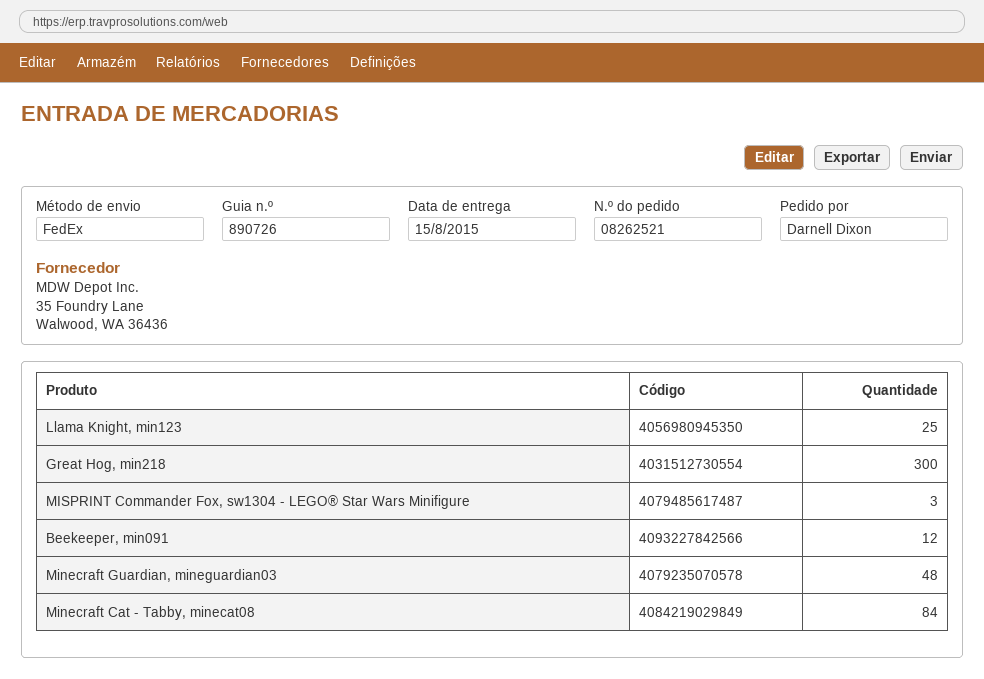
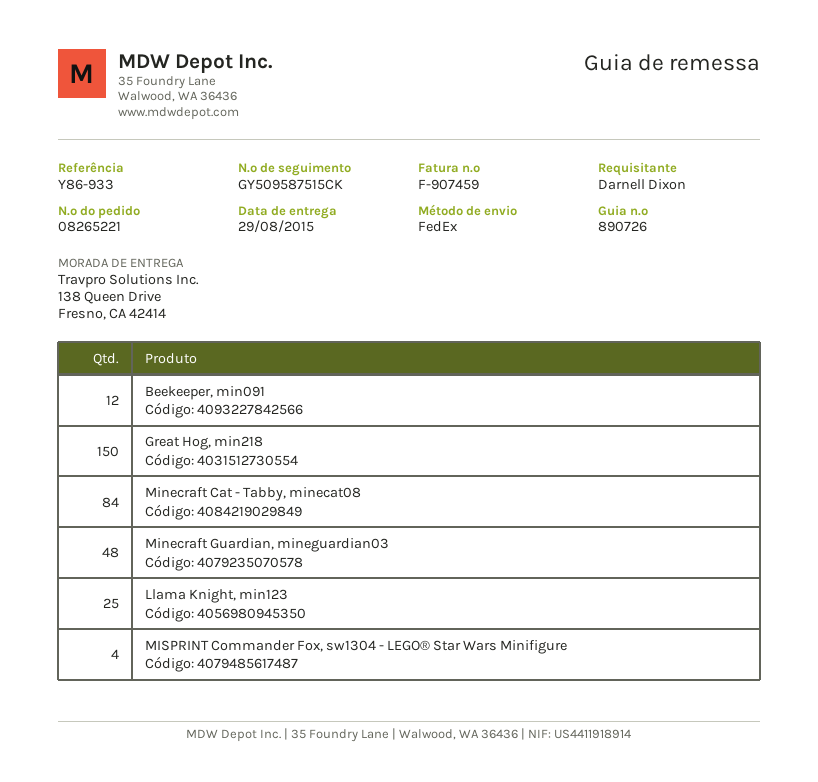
order number: 08262521 -> 08265221
delivery date: 2015-08-15 -> 2015-08-29
Great Hog, min218: 300 -> 150
MISPRINT Commander Fox, sw1304 - LEGO® Star Wars Minifigure: 3 -> 4

